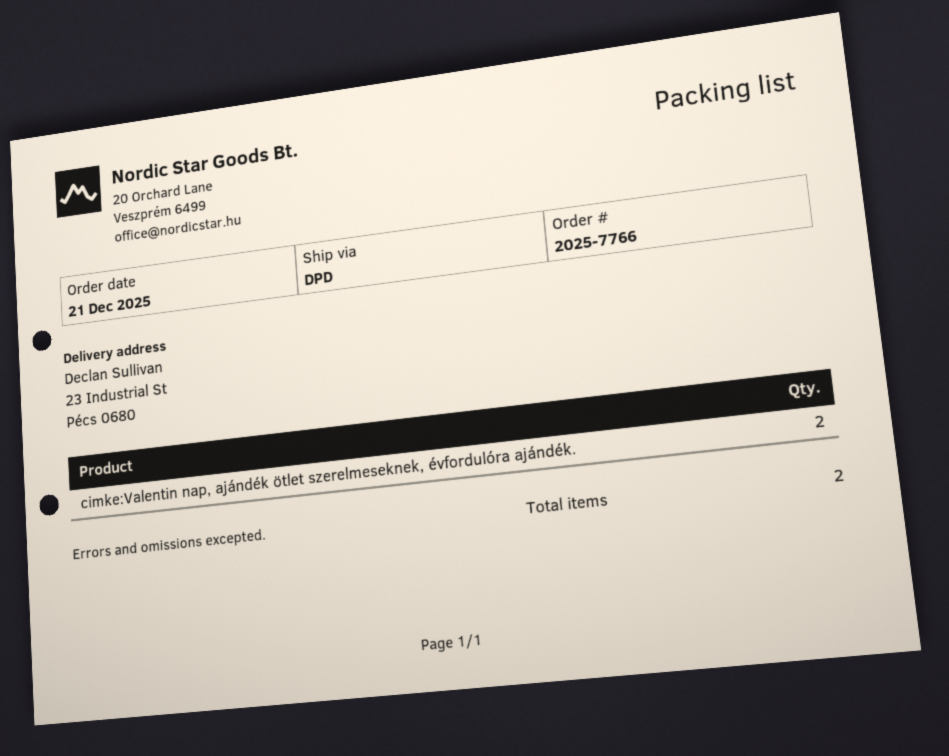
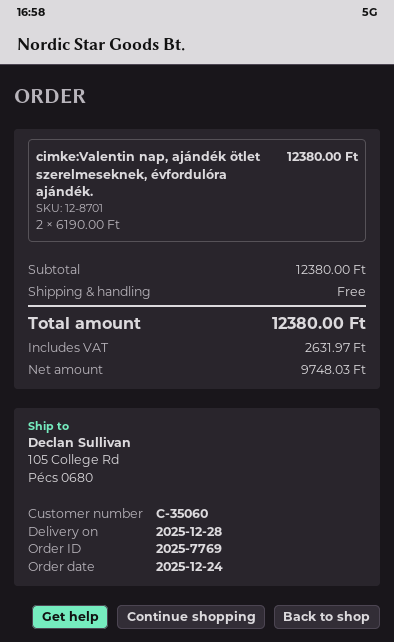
order number: 2025-7766 -> 2025-7769
order date: 2025-12-21 -> 2025-12-24
ship to: 23 Industrial St, Pécs 0680 -> 105 College Rd, Pécs 0680

